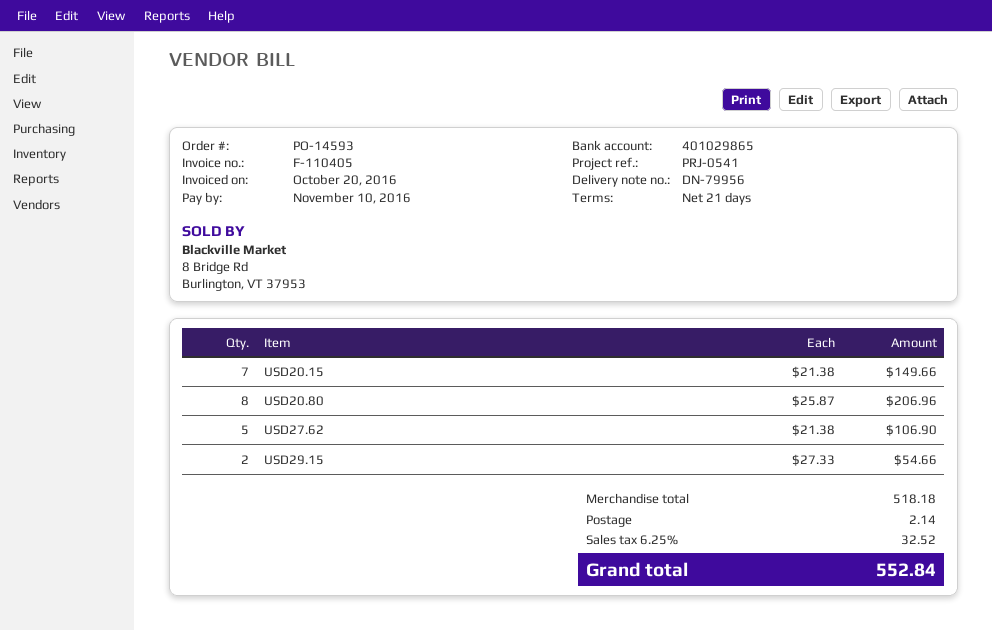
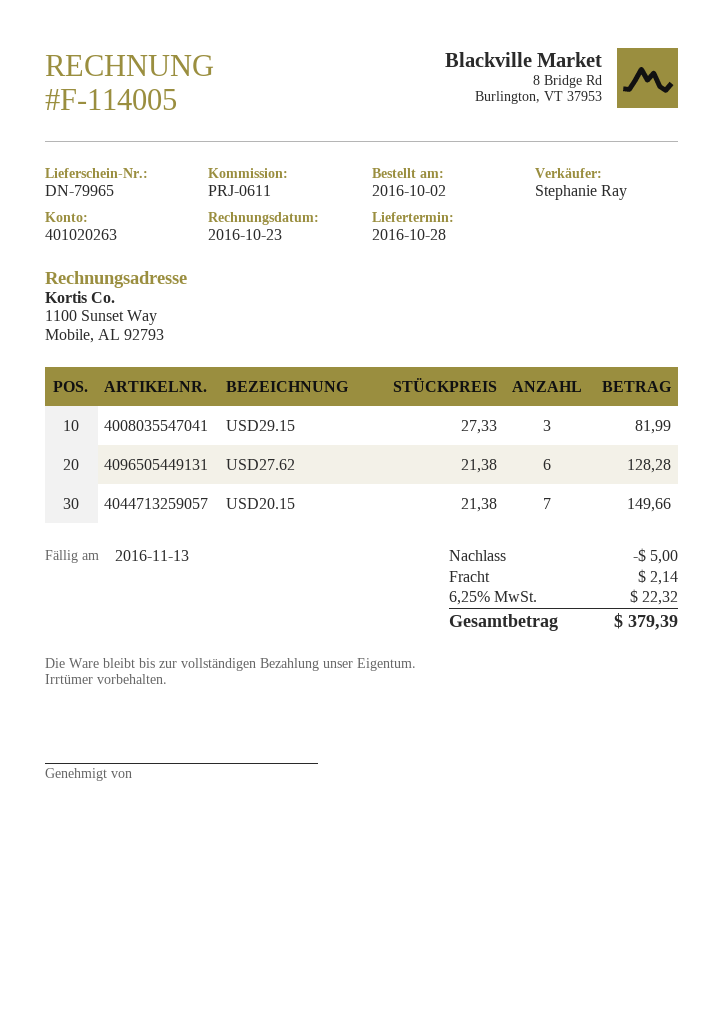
delivery note number: DN-79956 -> DN-79965
invoice number: F-110405 -> F-114005
invoice date: 2016-10-20 -> 2016-10-23
due date: 2016-11-10 -> 2016-11-13
reference: PRJ-0541 -> PRJ-0611
bank account: 401029865 -> 401020263
USD20.80: 8 x 25.87 = 206.96 -> none
USD27.62: 5 x 21.38 = 106.90 -> 6 x 21.38 = 128.28
USD29.15: 2 x 27.33 = 54.66 -> 3 x 27.33 = 81.99
discount: none -> 5.00
tax: 6.25% = 32.52 -> 6.25% = 22.32
total: 552.84 -> 379.39

